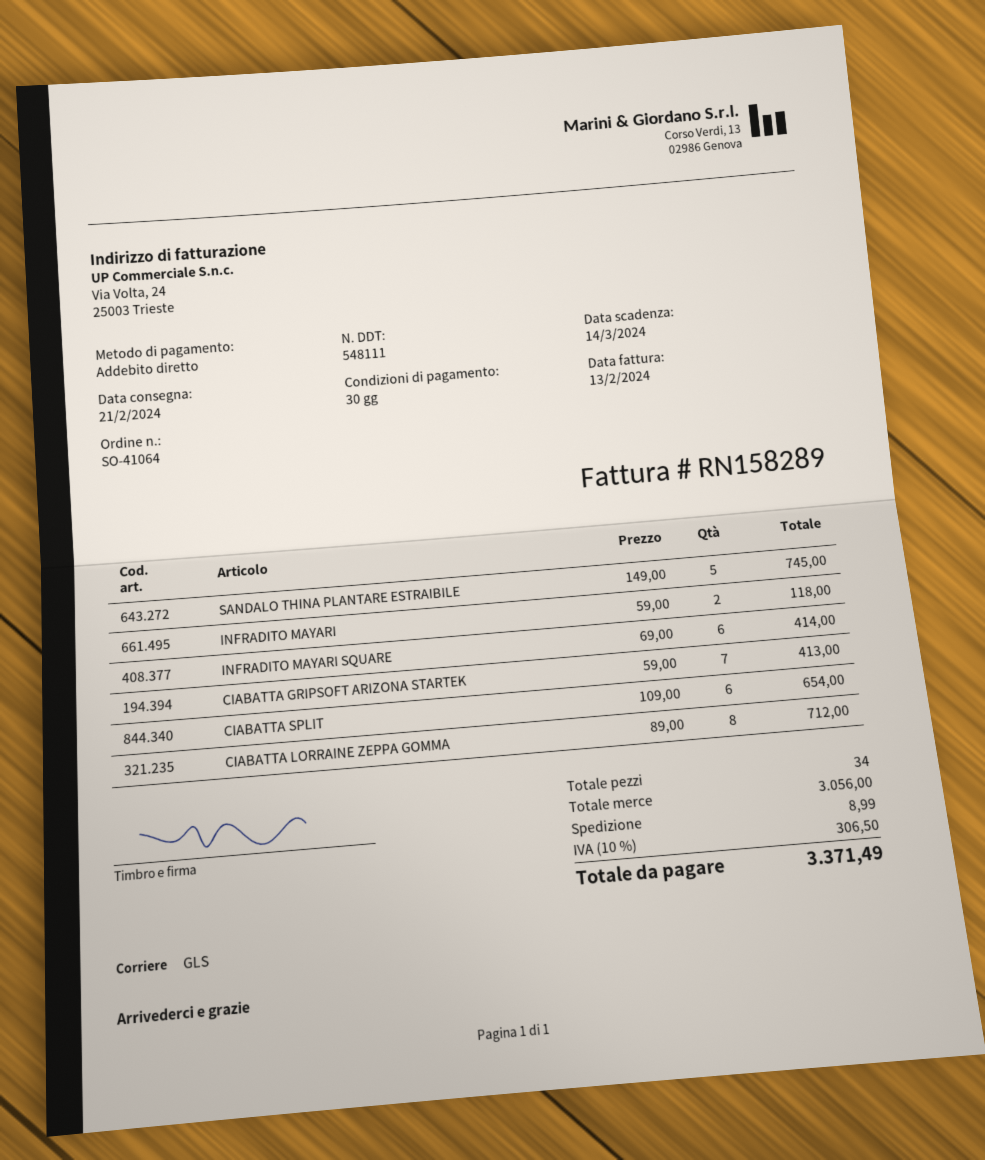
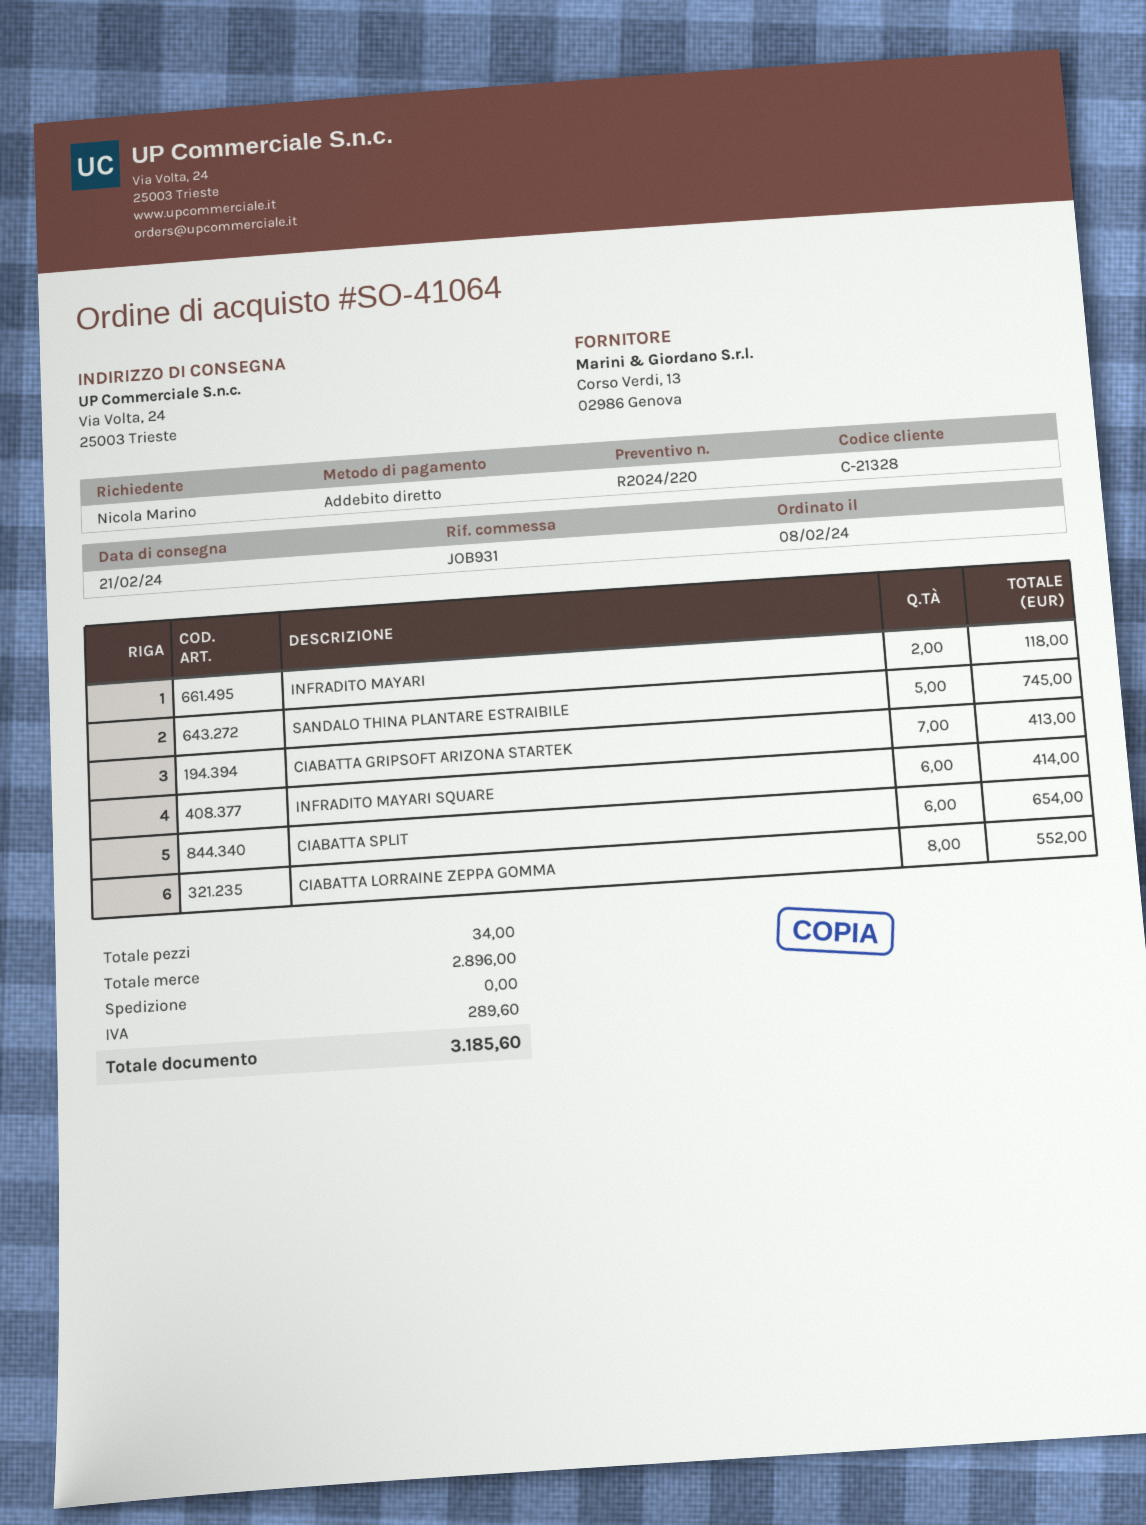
CIABATTA LORRAINE ZEPPA GOMMA: 8 for 712.00 -> 8 for 552.00
subtotal: 3056.00 -> 2896.00
shipping: 8.99 -> 0.00
tax: 306.50 -> 289.60
total: 3371.49 -> 3185.60

